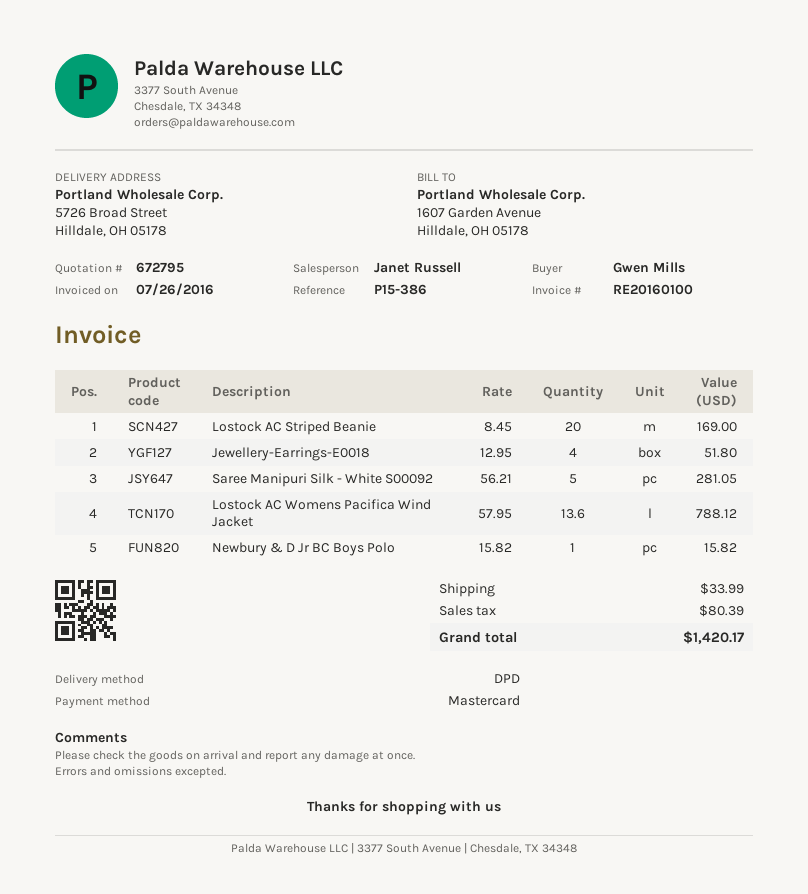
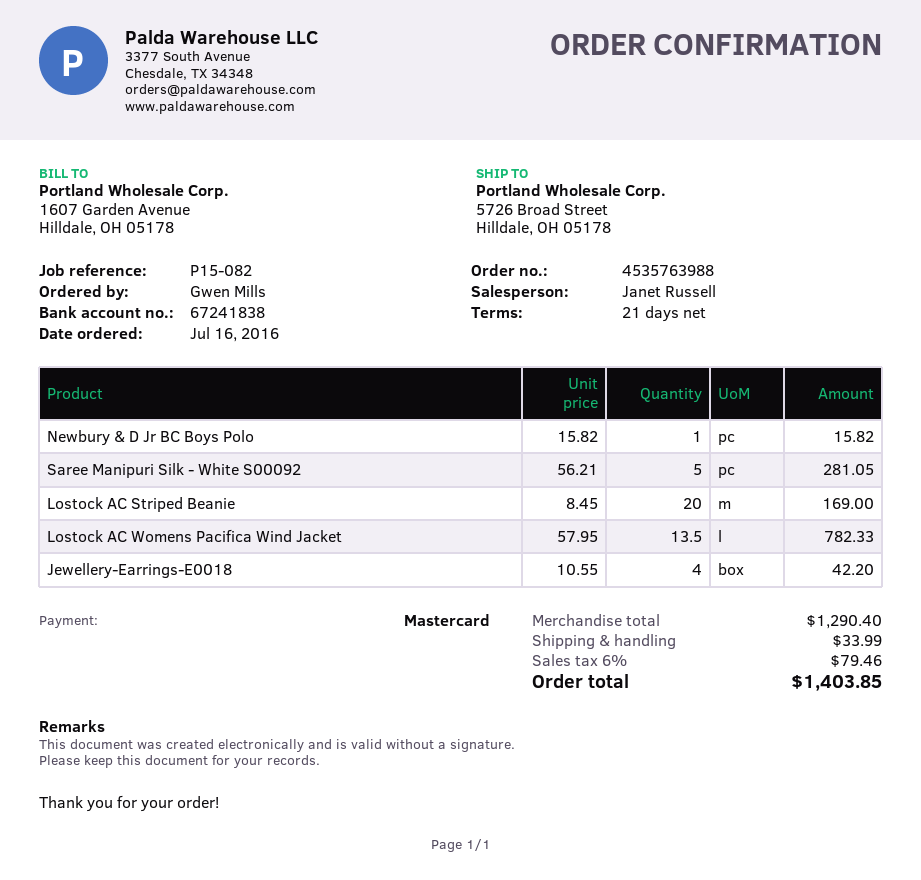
reference: P15-386 -> P15-082
Jewellery-Earrings-E0018: 4 x 12.95 = 51.80 -> 4 x 10.55 = 42.20
Lostock AC Womens Pacifica Wind Jacket: 13.6 x 57.95 = 788.12 -> 13.5 x 57.95 = 782.33
tax: 80.39 -> 79.46
total: 1420.17 -> 1403.85

